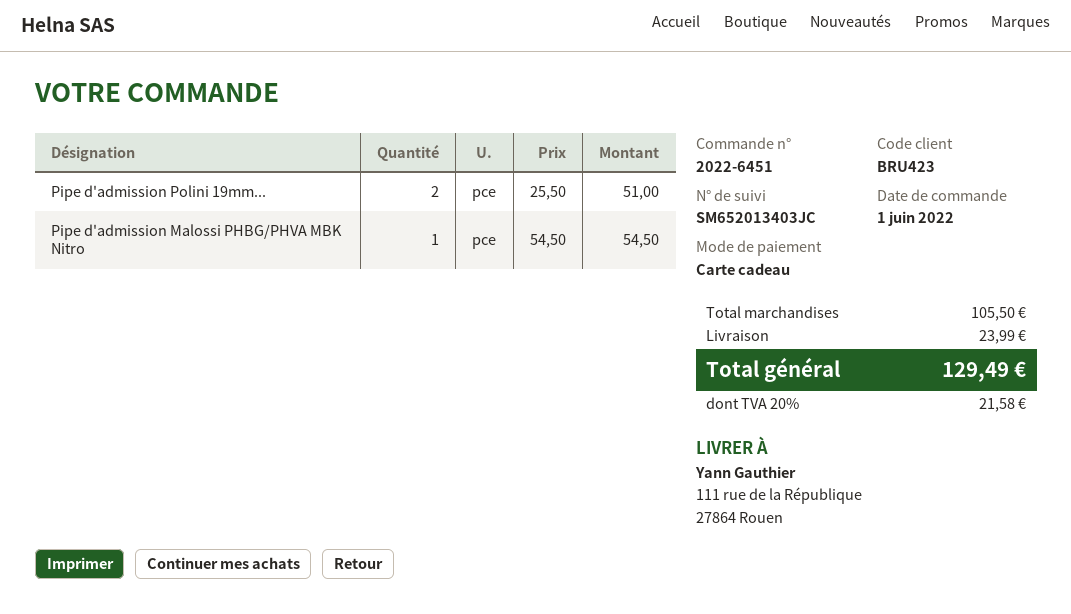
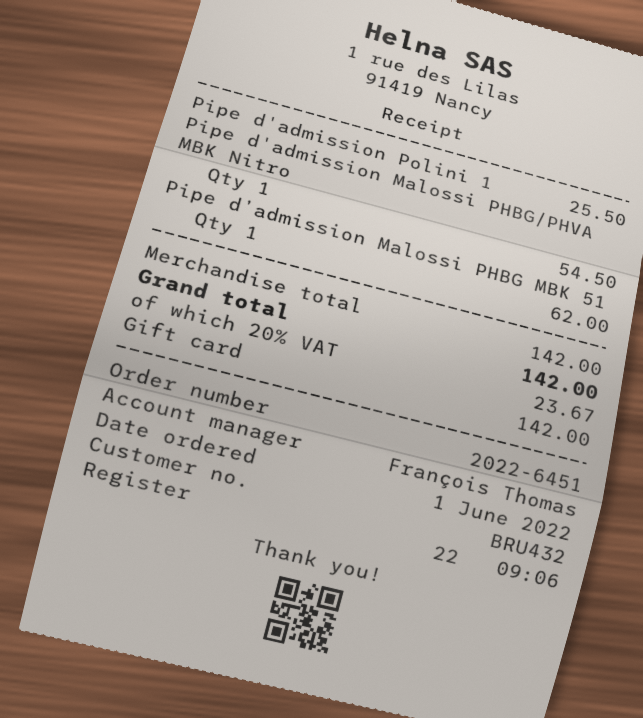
customer number: BRU423 -> BRU432
Pipe d'admission Polini 19mm...: 2 for 51.00 -> 1 for 25.50
Pipe d’admission Malossi PHBG MBK 51: none -> 1 for 62.00
subtotal: 105.50 -> 142.00
shipping: 23.99 -> none
tax: 20% = 21.58 -> 20% = 23.67
total: 129.49 -> 142.00

